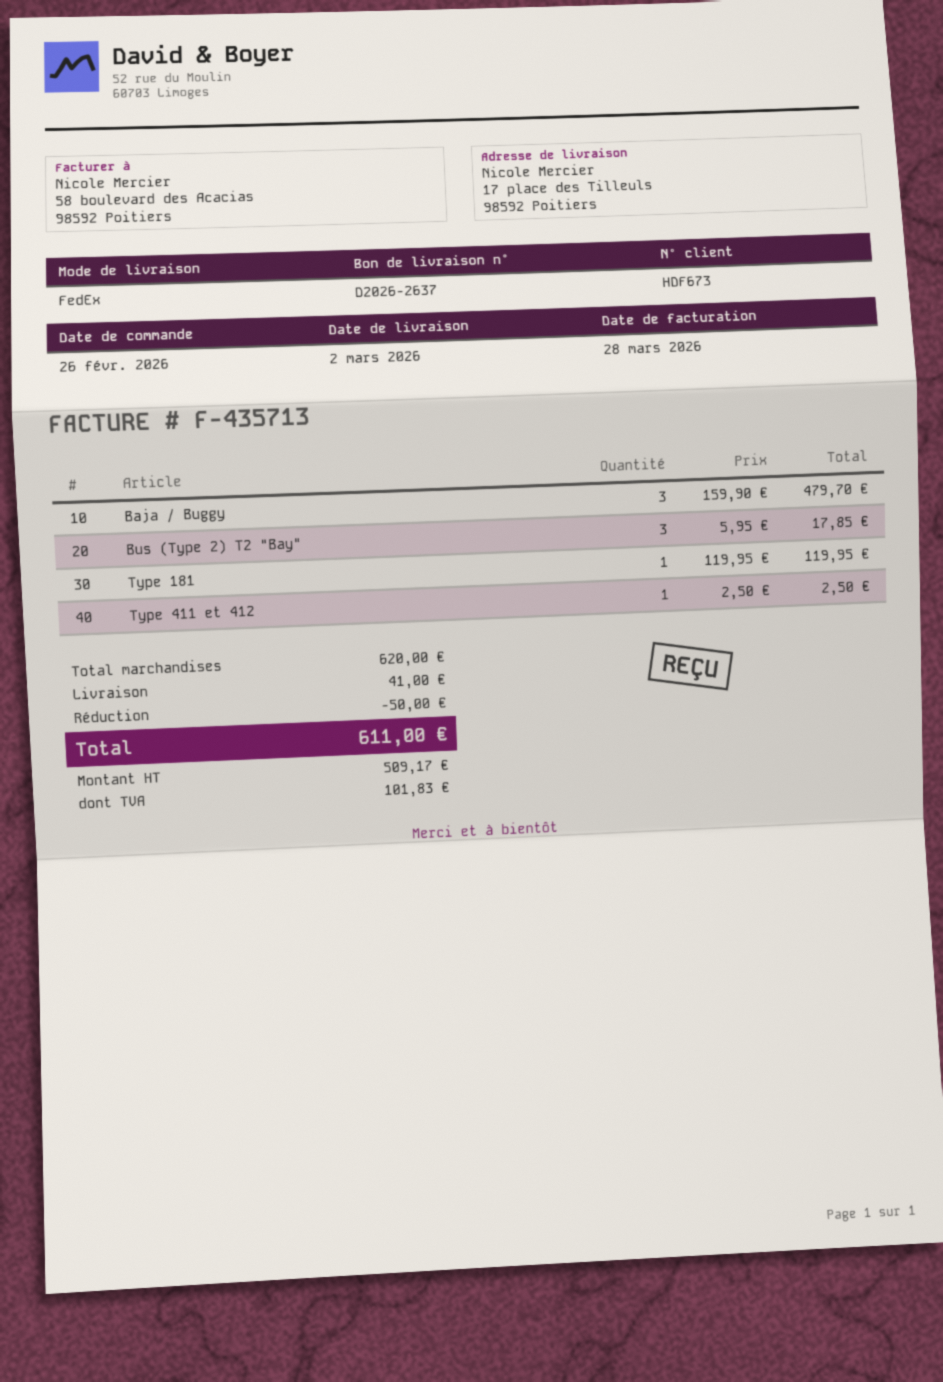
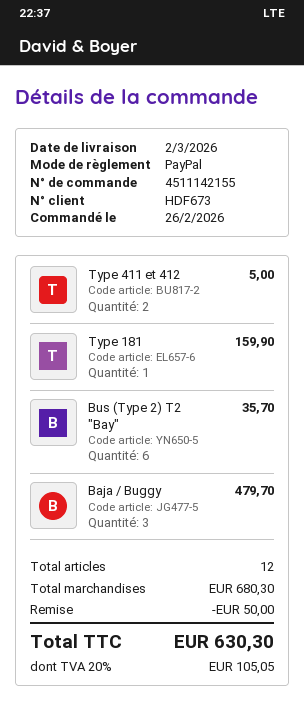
Bus (Type 2) T2 "Bay": 3 for 17.85 -> 6 for 35.70
Type 181: 1 for 119.95 -> 1 for 159.90
Type 411 et 412: 1 for 2.50 -> 2 for 5.00
subtotal: 620.00 -> 680.30
shipping: 41.00 -> none
tax: 101.83 -> 105.05
total: 611.00 -> 630.30

